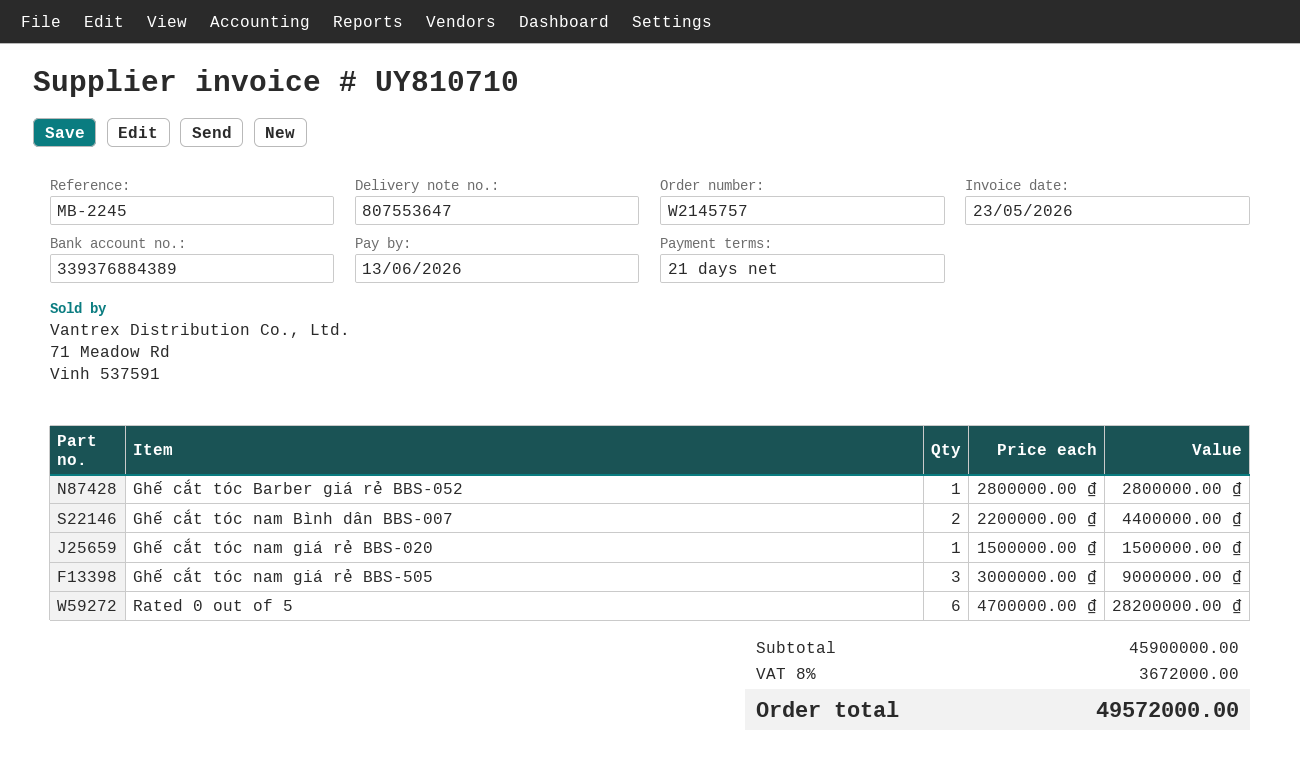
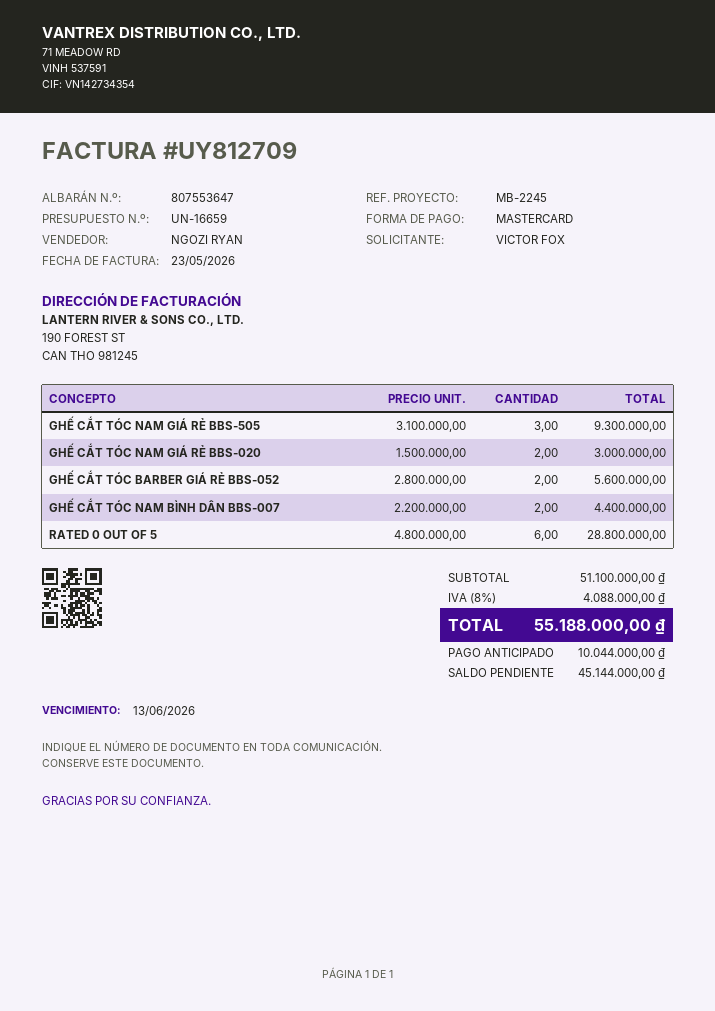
invoice number: UY810710 -> UY812709
Ghế cắt tóc Barber giá rẻ BBS-052: 1 x 2800000.00 = 2800000.00 -> 2 x 2800000.00 = 5600000.00
Ghế cắt tóc nam giá rẻ BBS-020: 1 x 1500000.00 = 1500000.00 -> 2 x 1500000.00 = 3000000.00
Ghế cắt tóc nam giá rẻ BBS-505: 3 x 3000000.00 = 9000000.00 -> 3 x 3100000.00 = 9300000.00
Rated 0 out of 5: 6 x 4700000.00 = 28200000.00 -> 6 x 4800000.00 = 28800000.00
subtotal: 45900000.00 -> 51100000.00
tax: 8% = 3672000.00 -> 8% = 4088000.00
total: 49572000.00 -> 55188000.00

